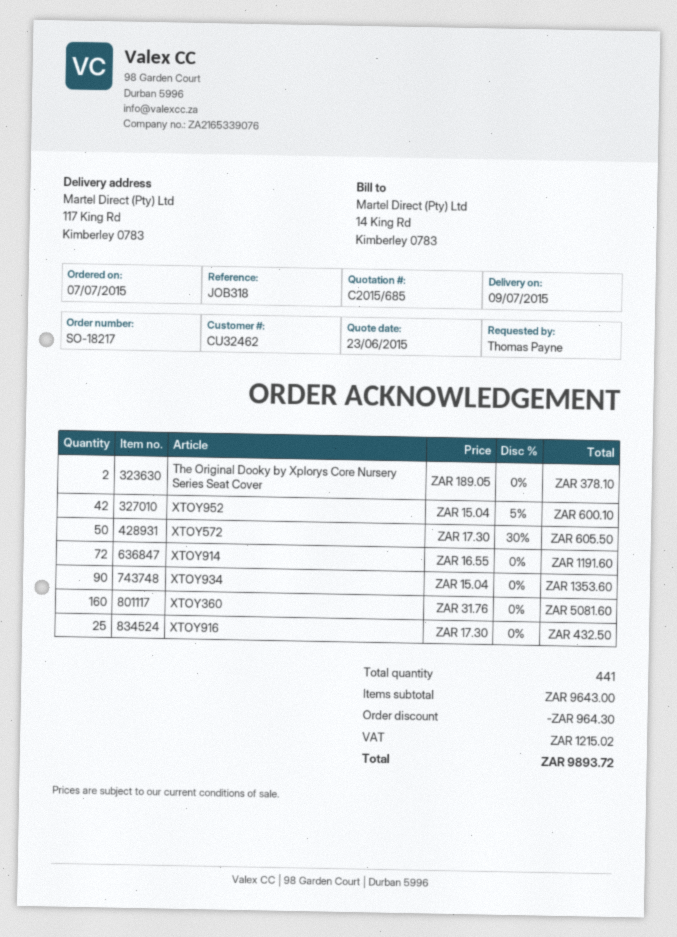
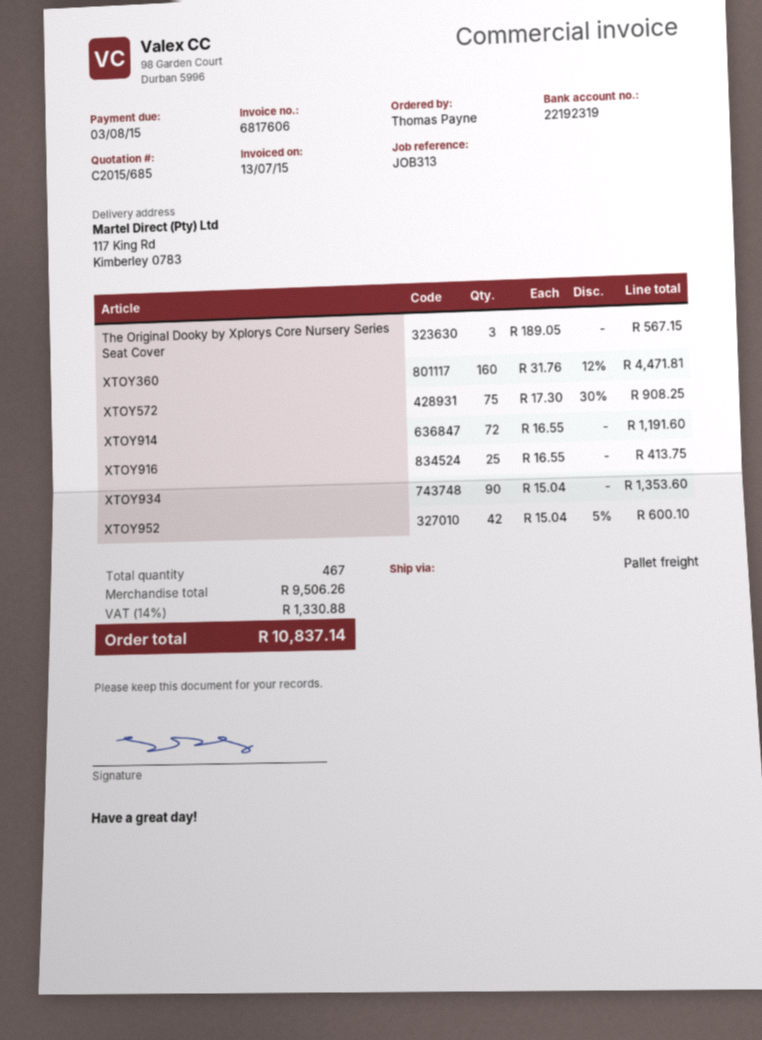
reference: JOB318 -> JOB313
The Original Dooky by Xplorys Core Nursery Series Seat Cover: 2 x 189.05 = 378.10 -> 3 x 189.05 = 567.15
XTOY572: 50 x 17.30 - 30% = 605.50 -> 75 x 17.30 - 30% = 908.25
XTOY360: 160 x 31.76 = 5081.60 -> 160 x 31.76 - 12% = 4471.81
XTOY916: 25 x 17.30 = 432.50 -> 25 x 16.55 = 413.75
total quantity: 441 -> 467
subtotal: 9643.00 -> 9506.26
discount: 964.30 -> none
tax: 1215.02 -> 1330.88
total: 9893.72 -> 10837.14

